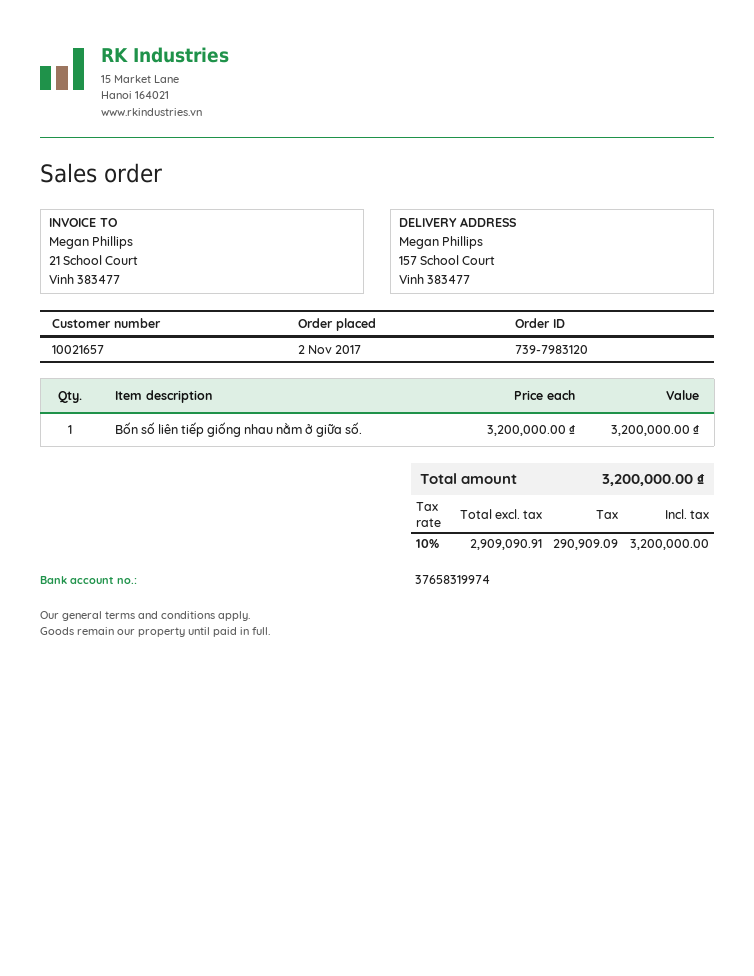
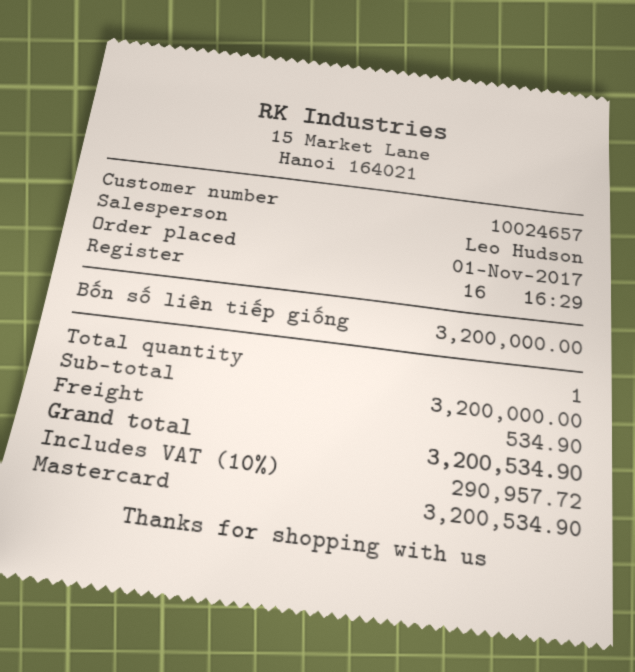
order date: 2017-11-02 -> 2017-11-01
customer number: 10021657 -> 10024657
shipping: none -> 534.90
tax: 10% = 290909.09 -> 10% = 290957.72
total: 3200000.00 -> 3200534.90

